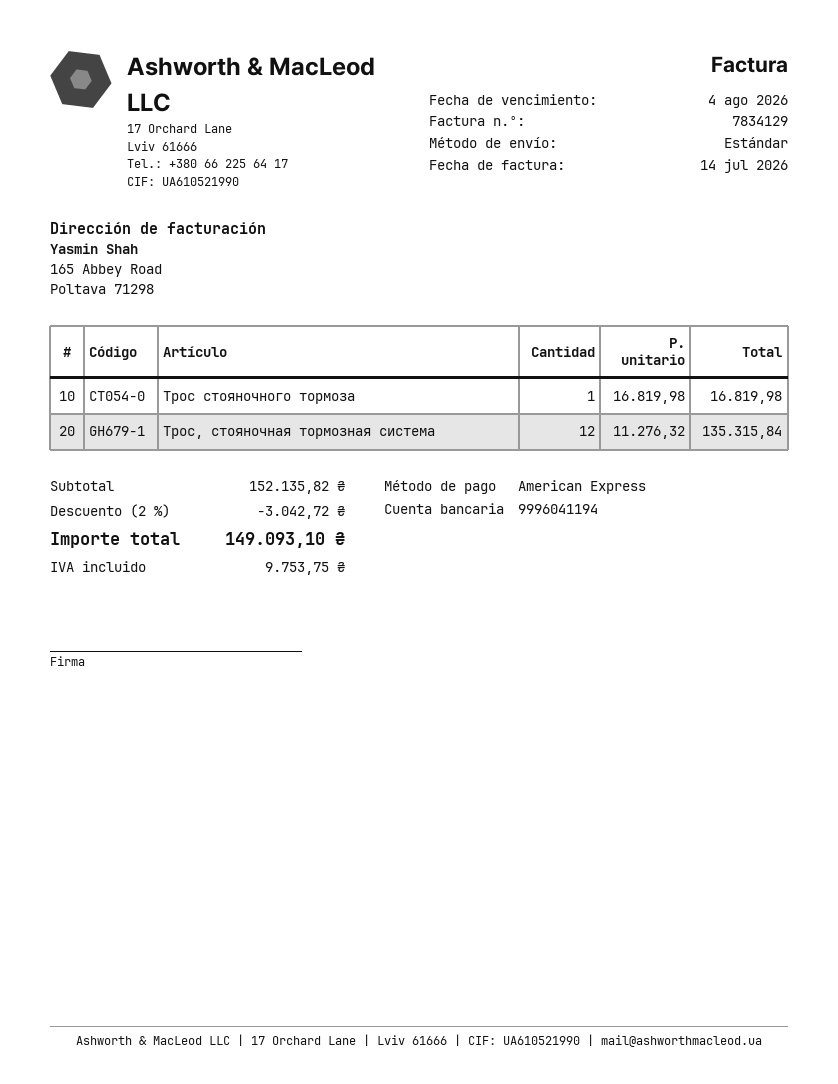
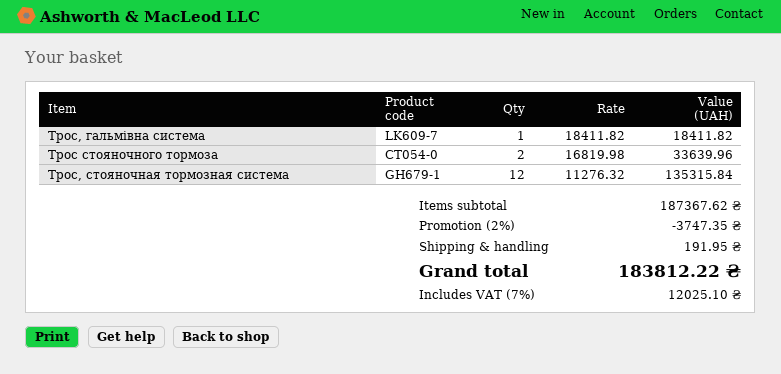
Трос стояночного тормоза: 1 x 16819.98 = 16819.98 -> 2 x 16819.98 = 33639.96
Трос, гальмівна система: none -> 1 x 18411.82 = 18411.82
subtotal: 152135.82 -> 187367.62
discount: 2% = 3042.72 -> 2% = 3747.35
shipping: none -> 191.95
tax: 9753.75 -> 12025.10
total: 149093.10 -> 183812.22

